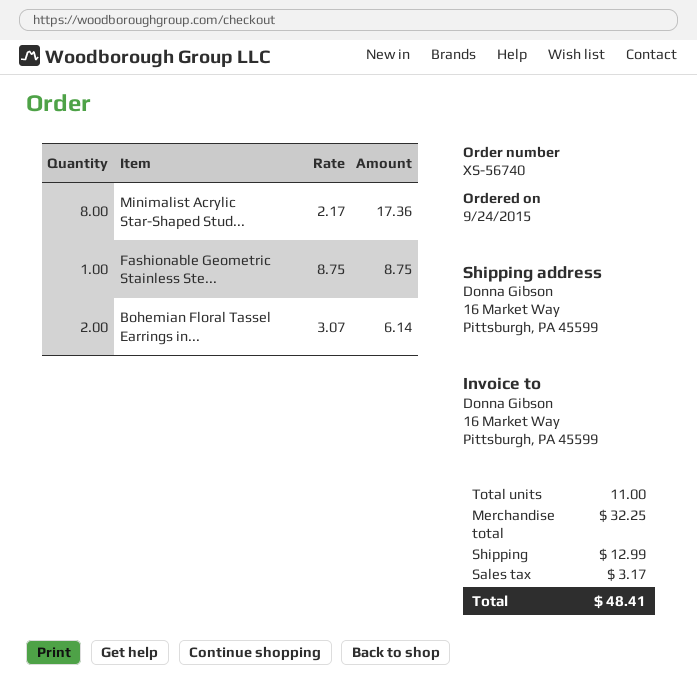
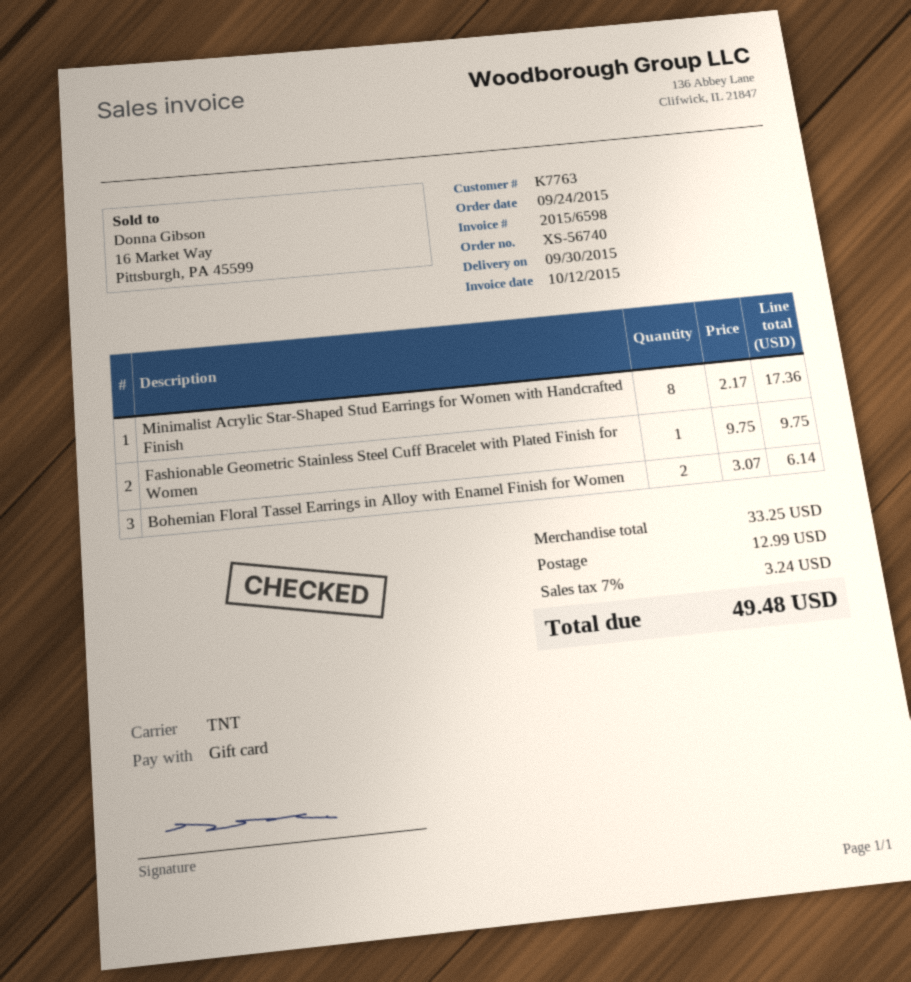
Fashionable Geometric Stainless Ste...: 1 x 8.75 = 8.75 -> 1 x 9.75 = 9.75
subtotal: 32.25 -> 33.25
tax: 3.17 -> 3.24
total: 48.41 -> 49.48

